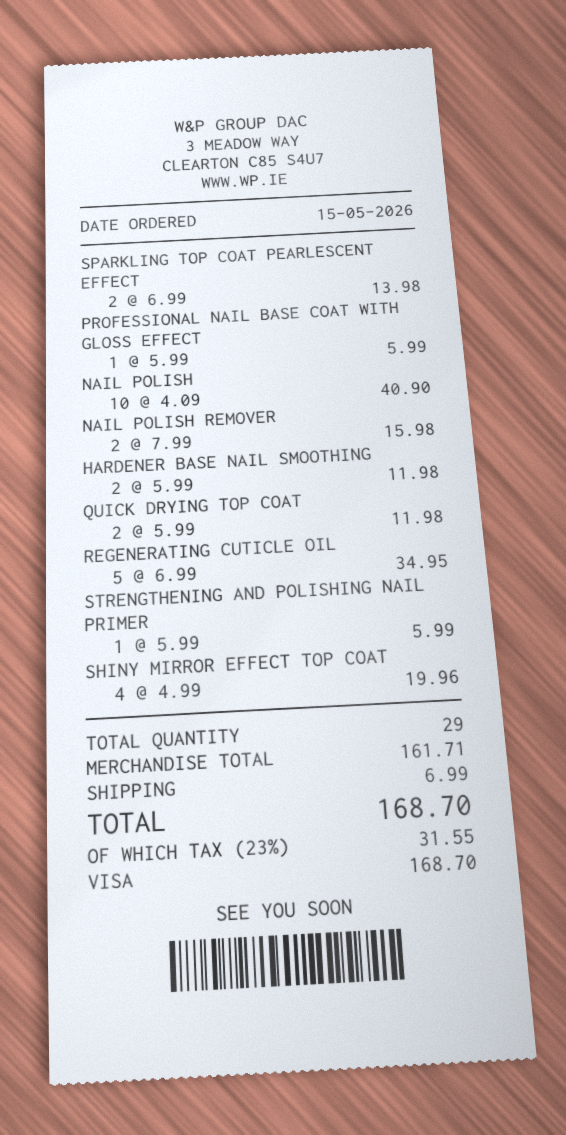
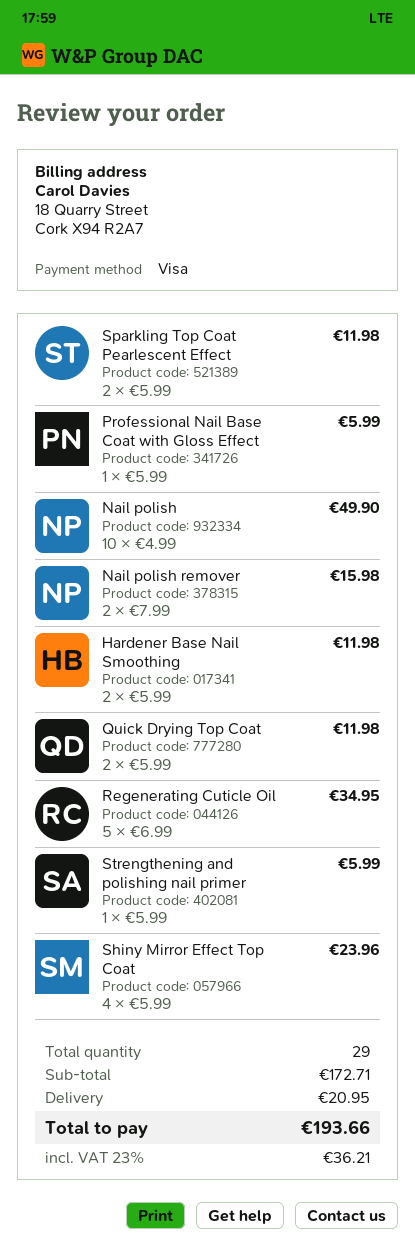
SPARKLING TOP COAT PEARLESCENT EFFECT: 2 x 6.99 = 13.98 -> 2 x 5.99 = 11.98
NAIL POLISH: 10 x 4.09 = 40.90 -> 10 x 4.99 = 49.90
SHINY MIRROR EFFECT TOP COAT: 4 x 4.99 = 19.96 -> 4 x 5.99 = 23.96
subtotal: 161.71 -> 172.71
shipping: 6.99 -> 20.95
tax: 23% = 31.55 -> 23% = 36.21
total: 168.70 -> 193.66

